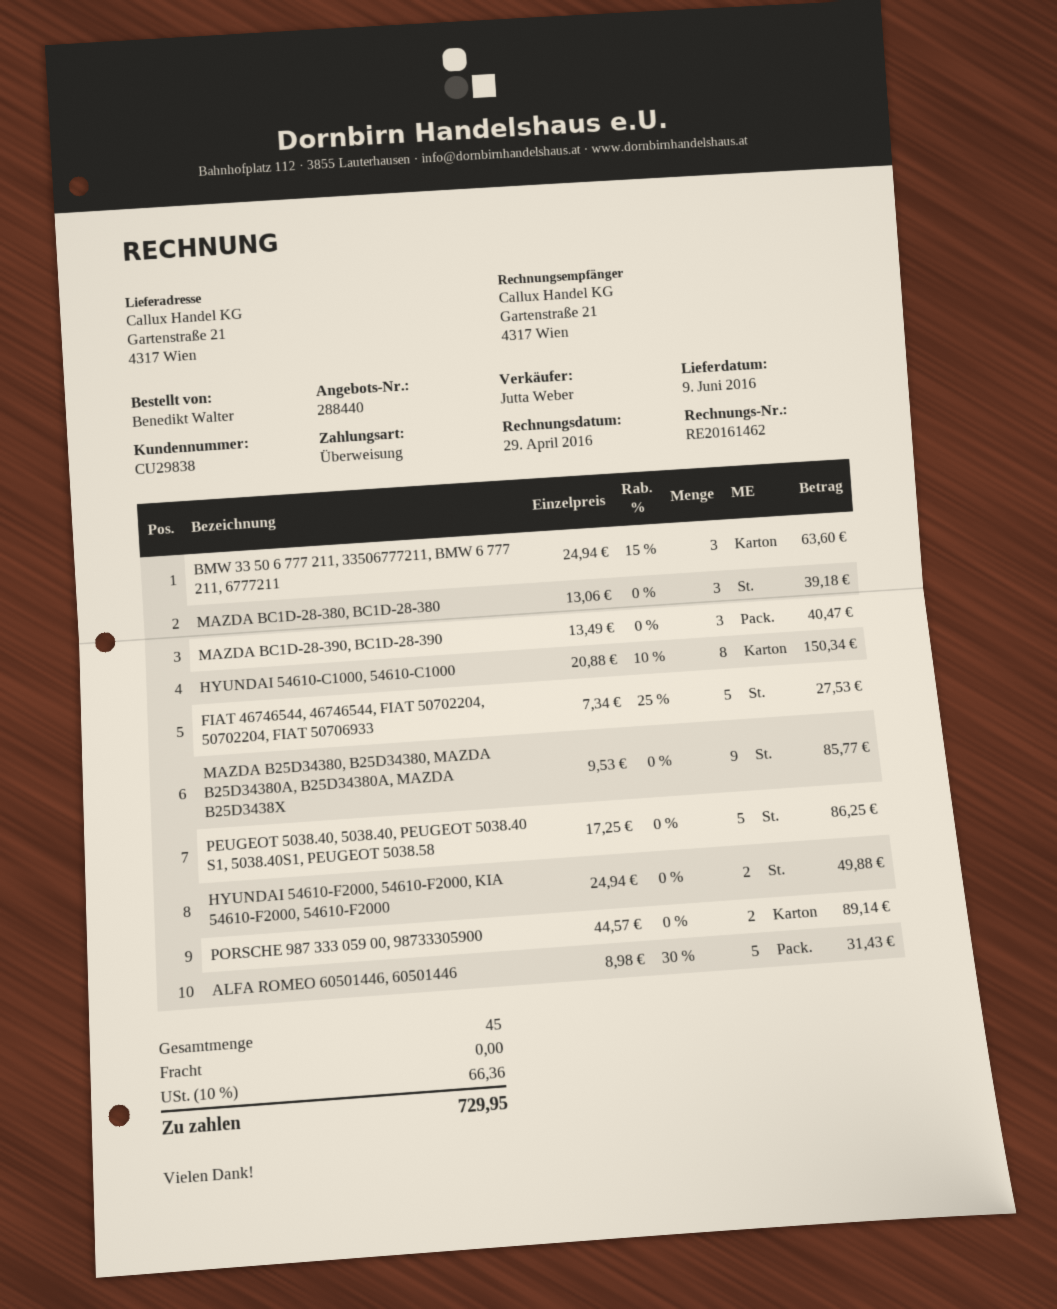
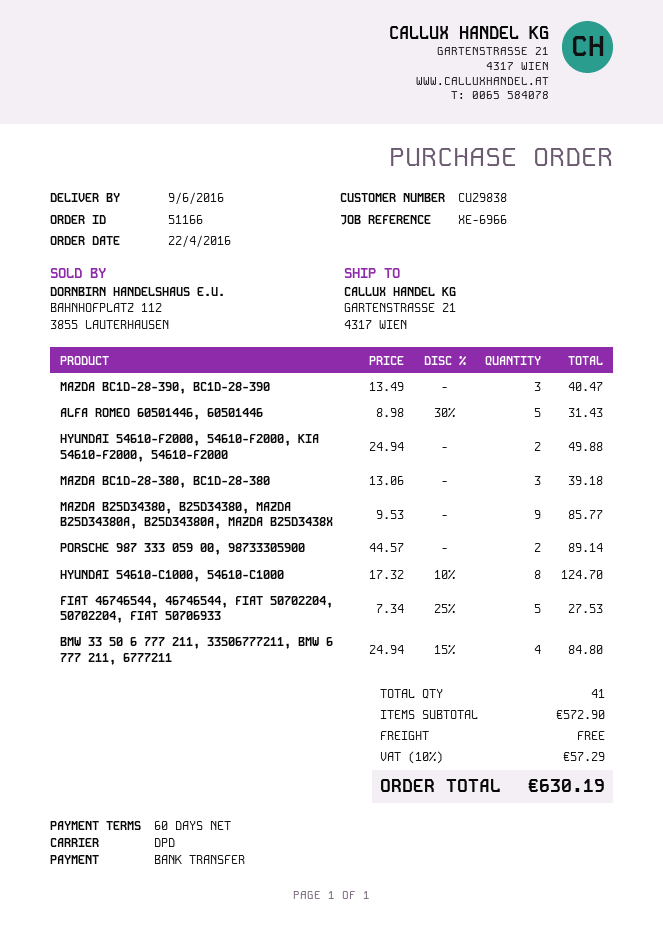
BMW 33 50 6 777 211, 33506777211, BMW 6 777 211, 6777211: 3 x 24.94 - 15% = 63.60 -> 4 x 24.94 - 15% = 84.80
HYUNDAI 54610-C1000, 54610-C1000: 8 x 20.88 - 10% = 150.34 -> 8 x 17.32 - 10% = 124.70
PEUGEOT 5038.40, 5038.40, PEUGEOT 5038.40 S1, 5038.40S1, PEUGEOT 5038.58: 5 x 17.25 = 86.25 -> none
total quantity: 45 -> 41
tax: 10% = 66.36 -> 10% = 57.29
total: 729.95 -> 630.19

